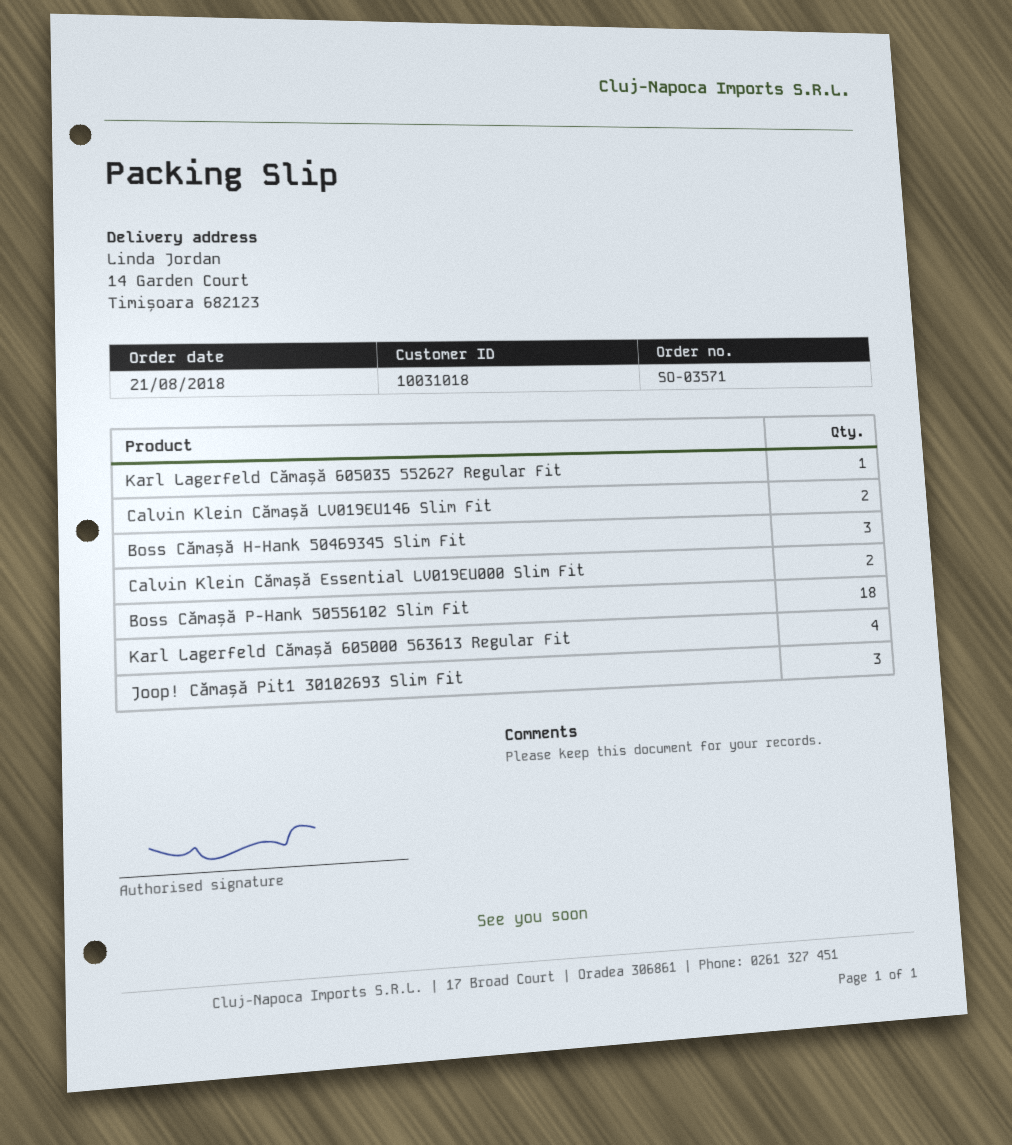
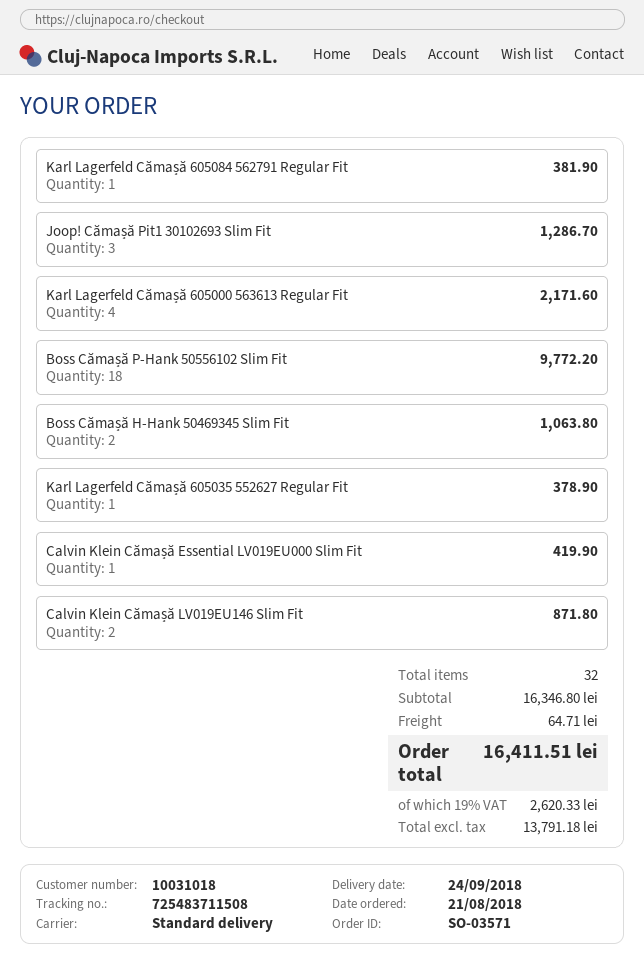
Boss Cămașă H-Hank 50469345 Slim Fit: 3 -> 2
Calvin Klein Cămașă Essential LV019EU000 Slim Fit: 2 -> 1
Karl Lagerfeld Cămașă 605084 562791 Regular Fit: none -> 1

